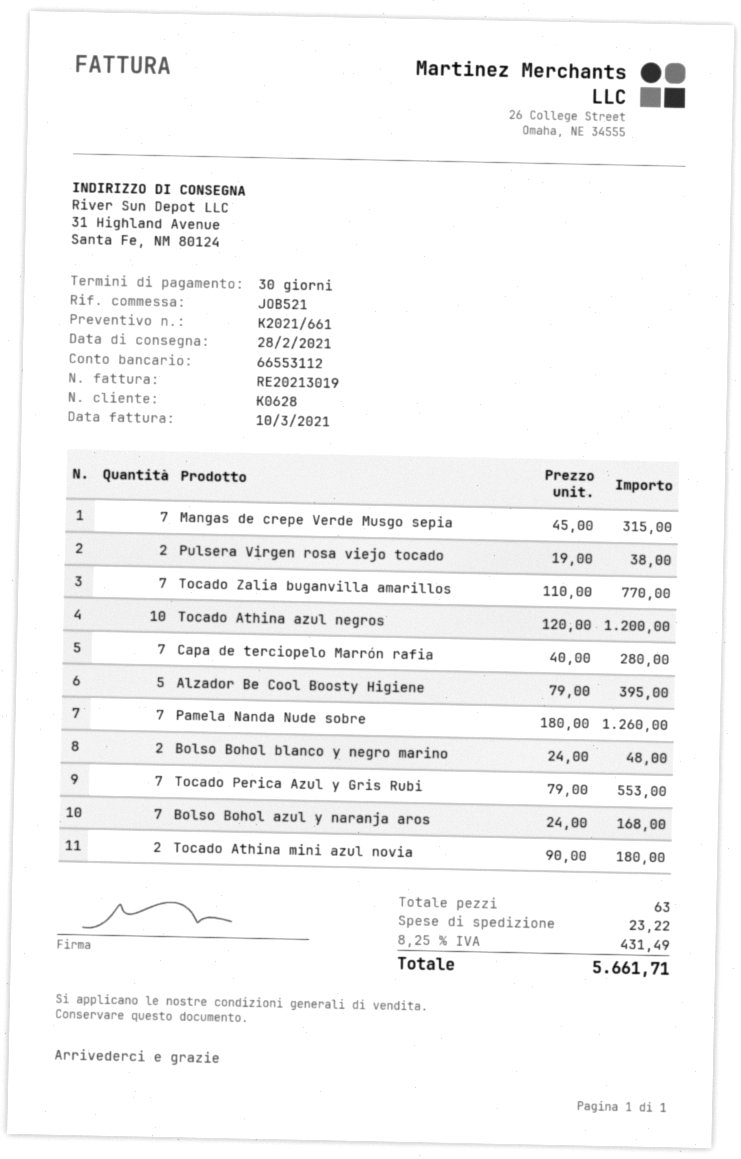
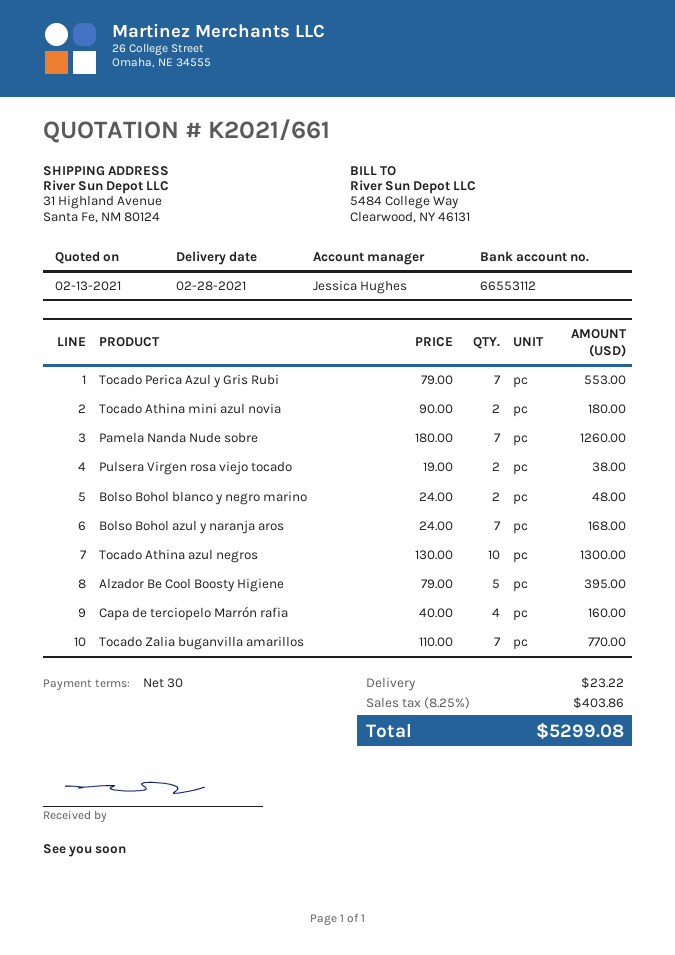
Mangas de crepe Verde Musgo sepia: 7 x 45.00 = 315.00 -> none
Tocado Athina azul negros: 10 x 120.00 = 1200.00 -> 10 x 130.00 = 1300.00
Capa de terciopelo Marrón rafia: 7 x 40.00 = 280.00 -> 4 x 40.00 = 160.00
tax: 8.25% = 431.49 -> 8.25% = 403.86
total: 5661.71 -> 5299.08

